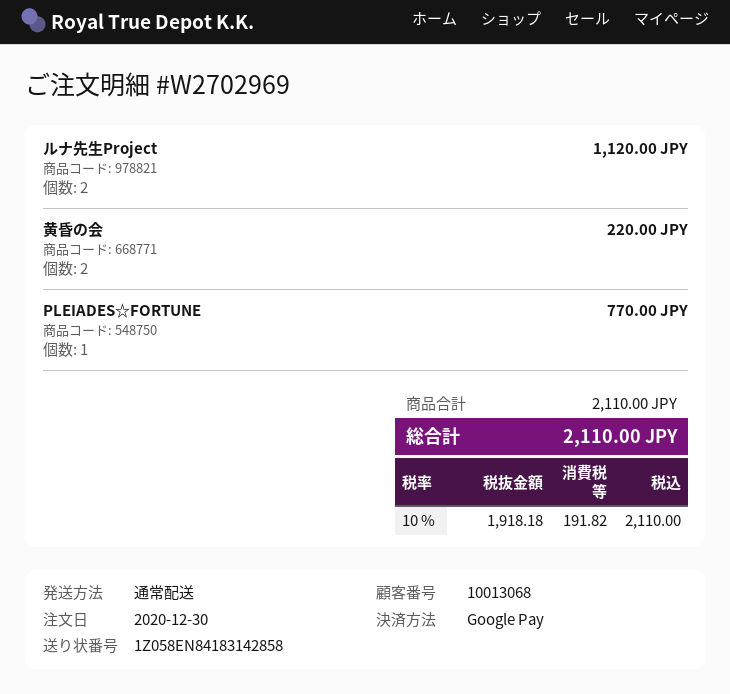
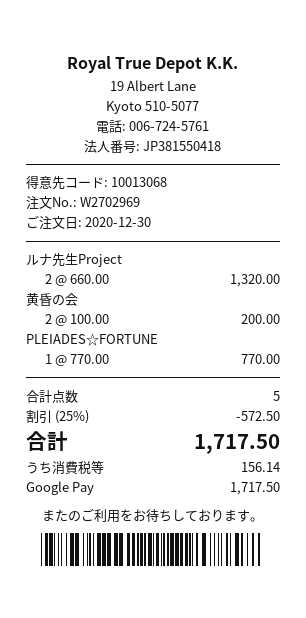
ルナ先生Project: 2 for 1120.00 -> 2 for 1320.00
黄昏の会: 2 for 220.00 -> 2 for 200.00
discount: none -> 25% = 572.50
tax: 191.82 -> 156.14
total: 2110.00 -> 1717.50

